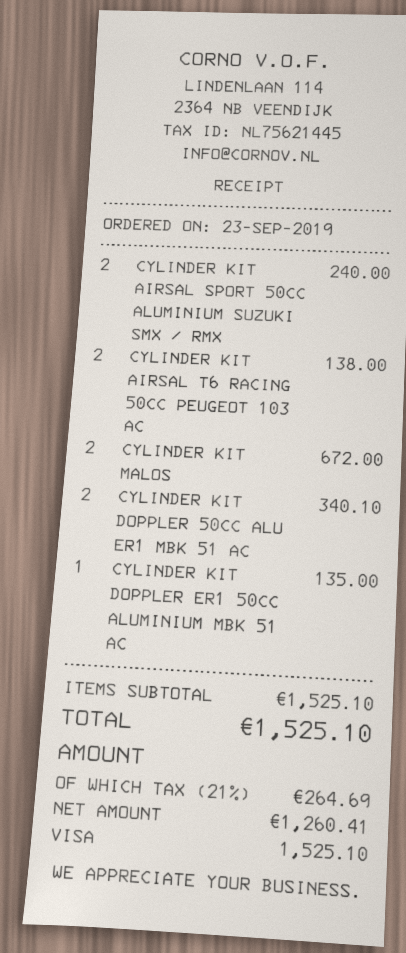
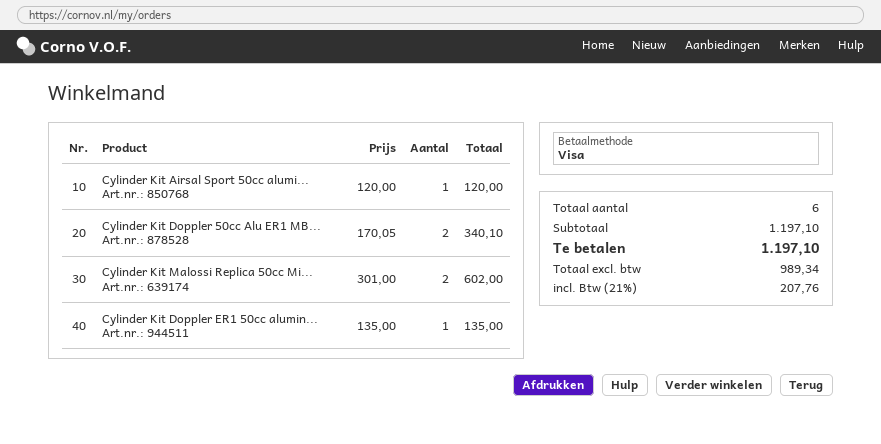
CYLINDER KIT AIRSAL SPORT 50CC ALUMINIUM SUZUKI SMX / RMX: 2 for 240.00 -> 1 for 120.00
CYLINDER KIT AIRSAL T6 RACING 50CC PEUGEOT 103 AC: 2 for 138.00 -> none
CYLINDER KIT MALOS: 2 for 672.00 -> 2 for 602.00
subtotal: 1525.10 -> 1197.10
net: 1260.41 -> 989.34
tax: 21% = 264.69 -> 21% = 207.76
total: 1525.10 -> 1197.10

